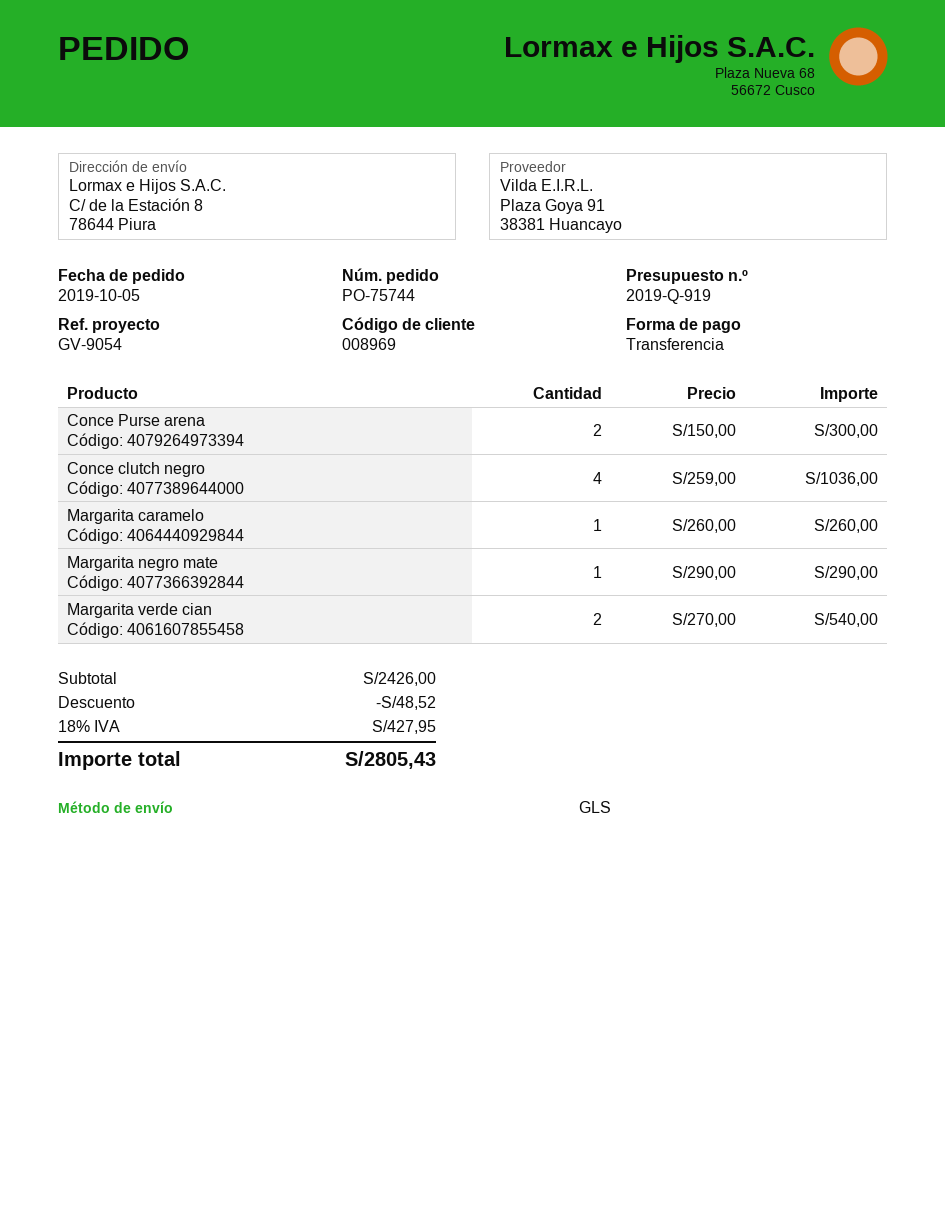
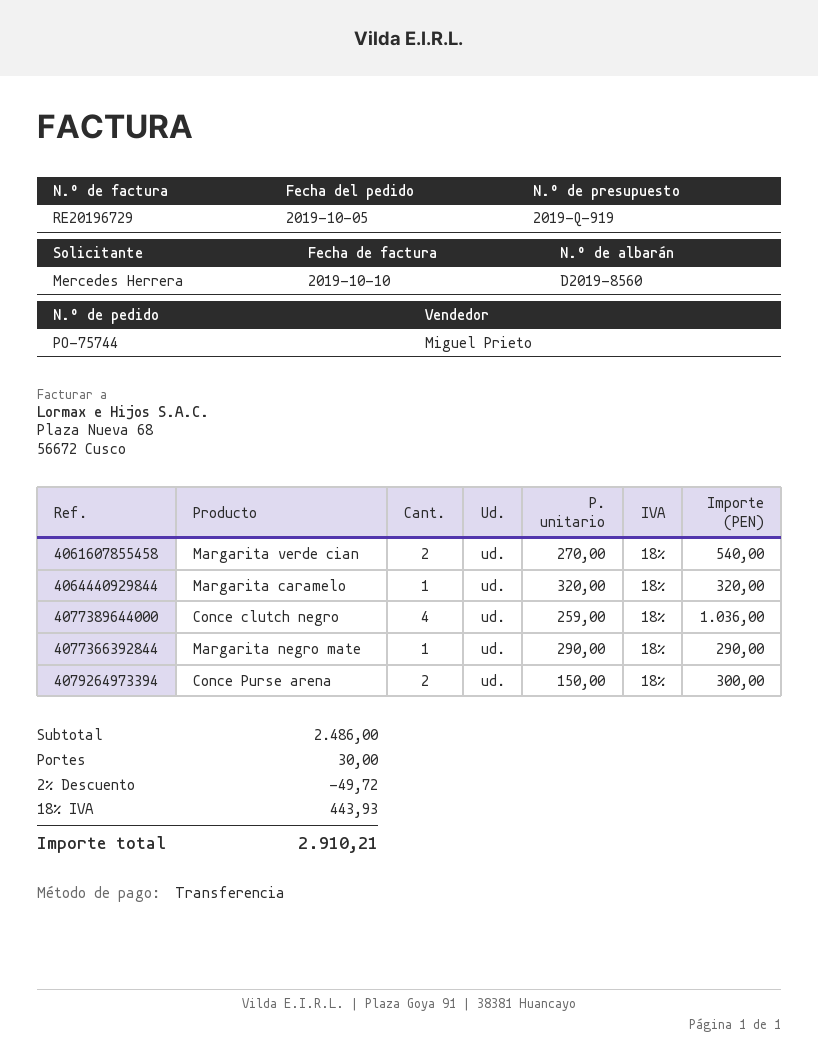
Margarita caramelo: 1 x 260.00 = 260.00 -> 1 x 320.00 = 320.00
subtotal: 2426.00 -> 2486.00
discount: 48.52 -> 49.72
shipping: none -> 30.00
tax: 18% = 427.95 -> 18% = 443.93
total: 2805.43 -> 2910.21

